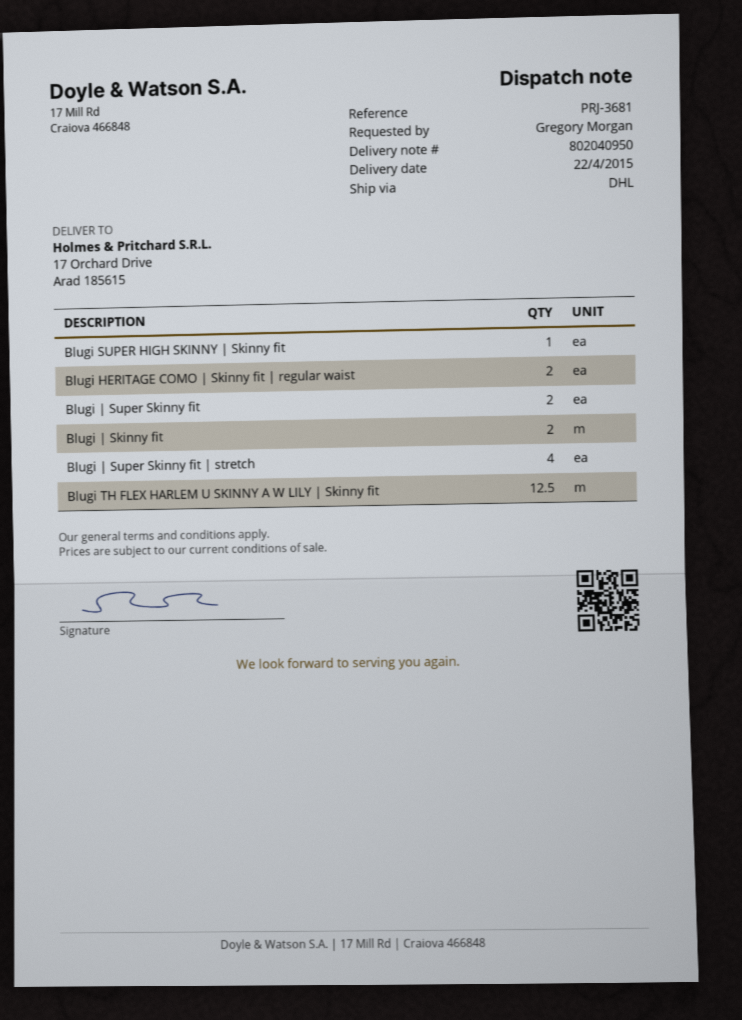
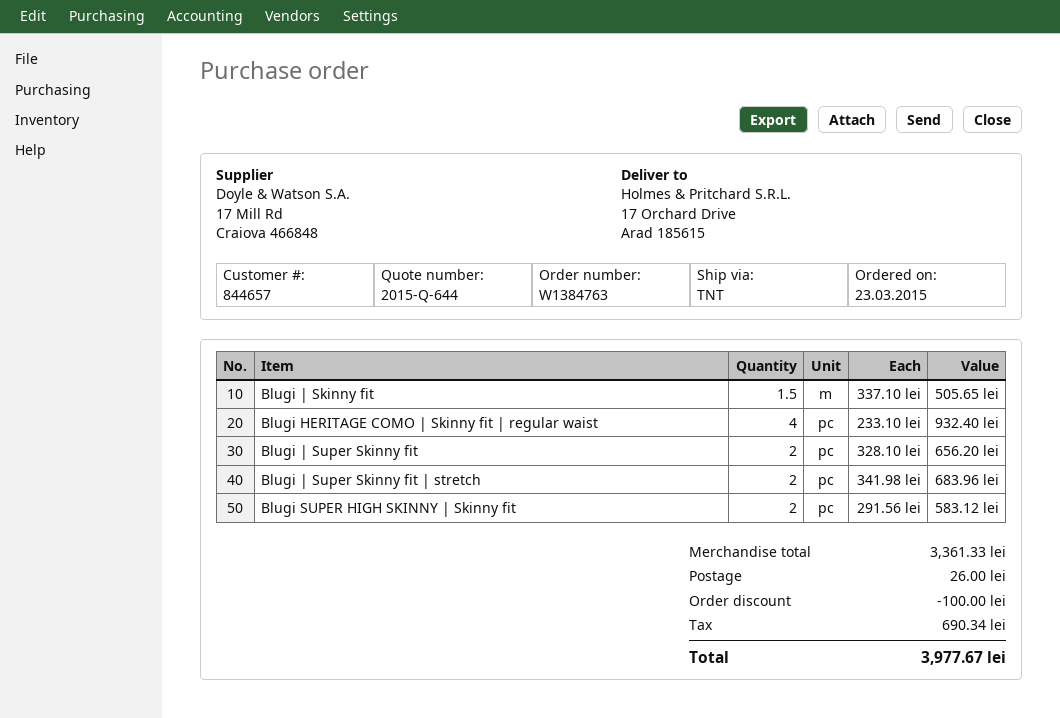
shipping method: DHL -> TNT
Blugi SUPER HIGH SKINNY | Skinny fit: 1 -> 2
Blugi HERITAGE COMO | Skinny fit | regular waist: 2 -> 4
Blugi | Skinny fit: 2 -> 1.5
Blugi | Super Skinny fit | stretch: 4 -> 2
Blugi TH FLEX HARLEM U SKINNY A W LILY | Skinny fit: 12.5 -> none

